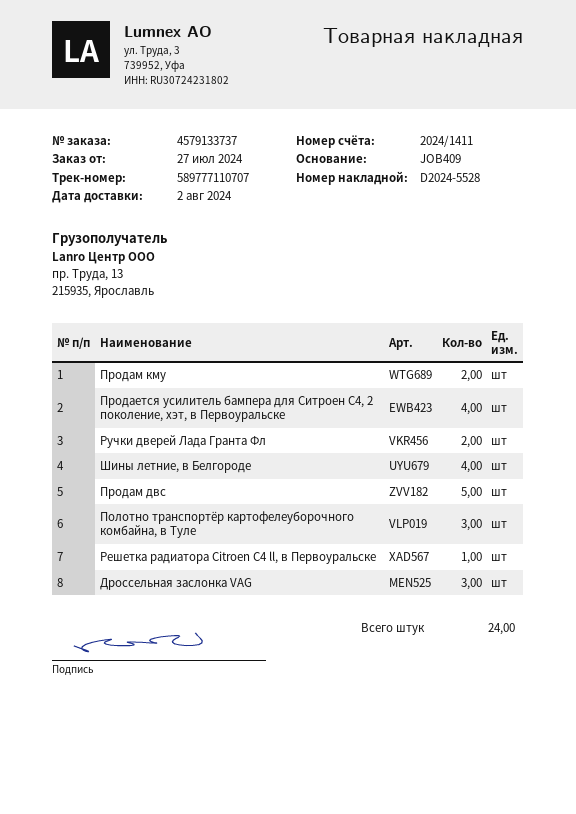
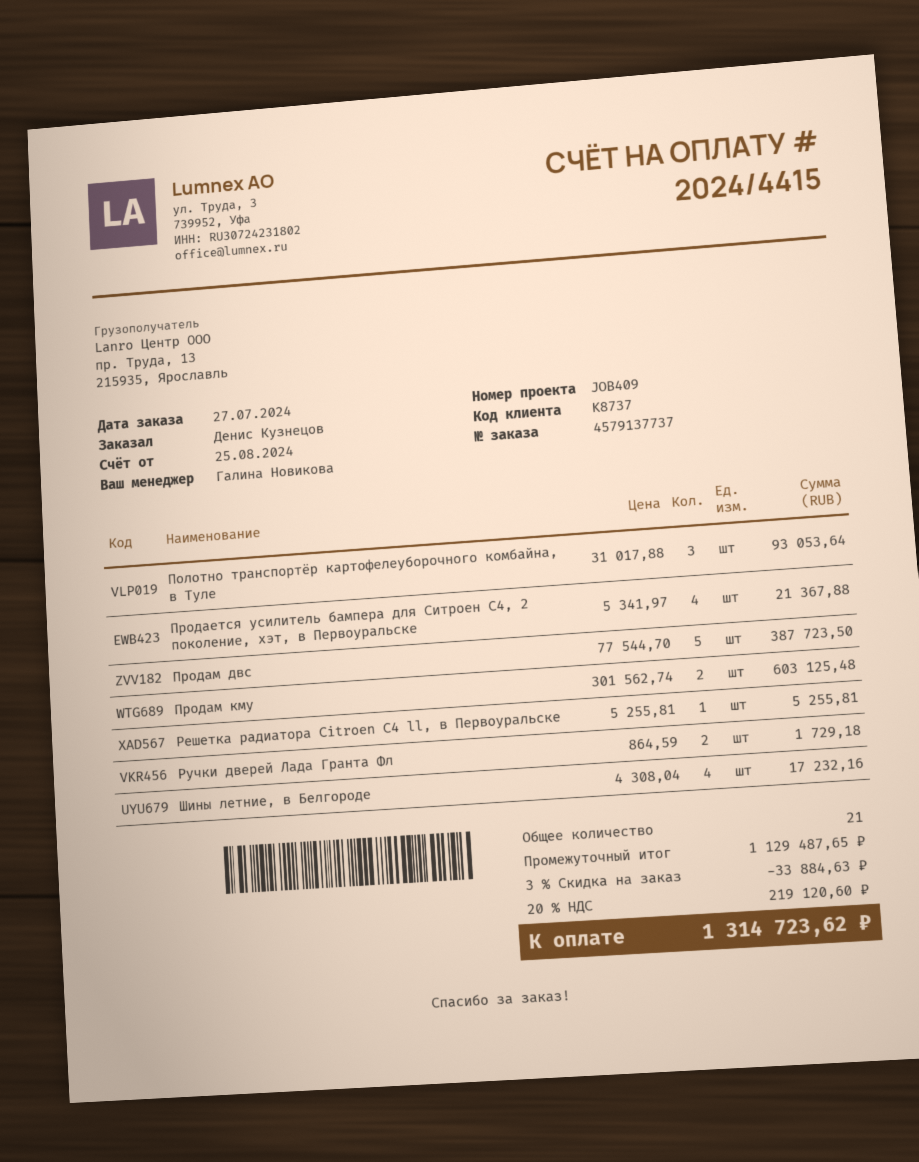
order number: 4579133737 -> 4579137737
invoice number: 2024/1411 -> 2024/4415
Дроссельная заслонка VAG: 3 -> none
total quantity: 24 -> 21

